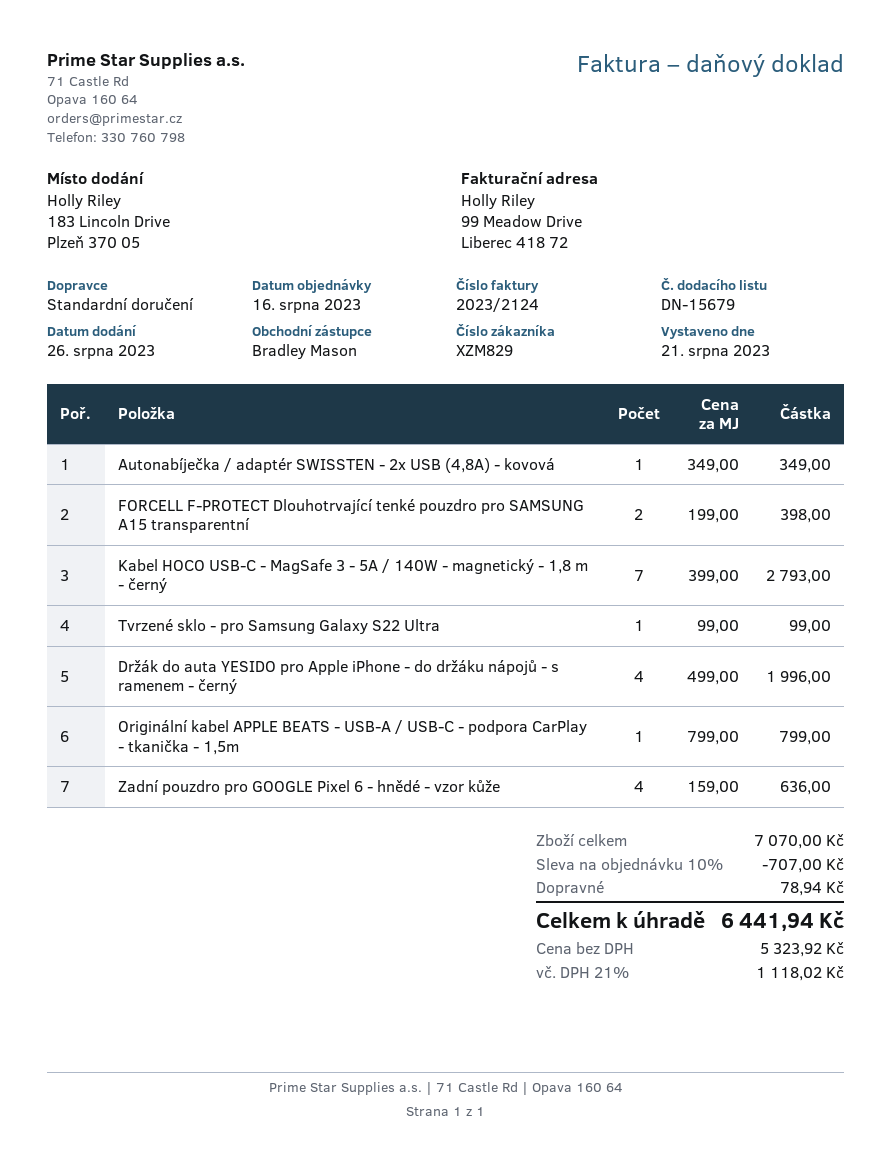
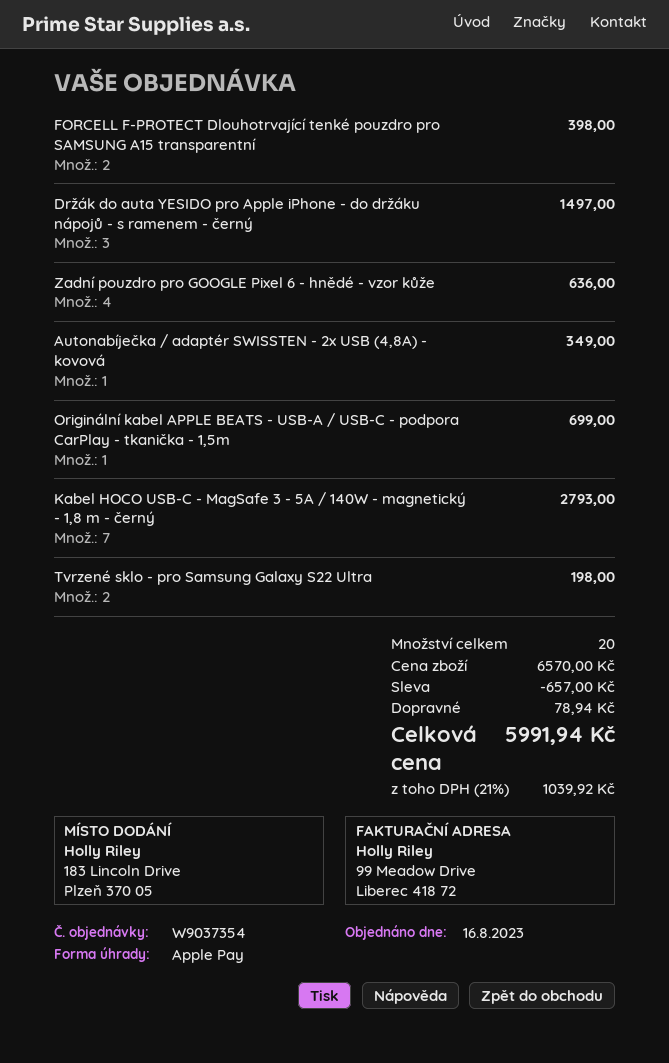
Tvrzené sklo - pro Samsung Galaxy S22 Ultra: 1 for 99.00 -> 2 for 198.00
Držák do auta YESIDO pro Apple iPhone - do držáku nápojů - s ramenem - černý: 4 for 1996.00 -> 3 for 1497.00
Originální kabel APPLE BEATS - USB-A / USB-C - podpora CarPlay - tkanička - 1,5m: 1 for 799.00 -> 1 for 699.00
subtotal: 7070.00 -> 6570.00
discount: 707.00 -> 657.00
tax: 21% = 1118.02 -> 21% = 1039.92
total: 6441.94 -> 5991.94

